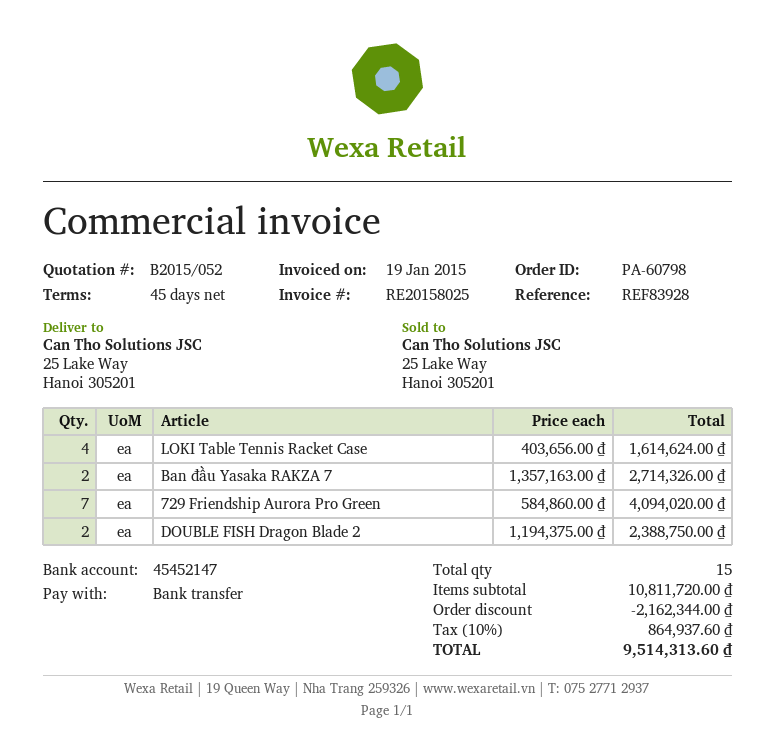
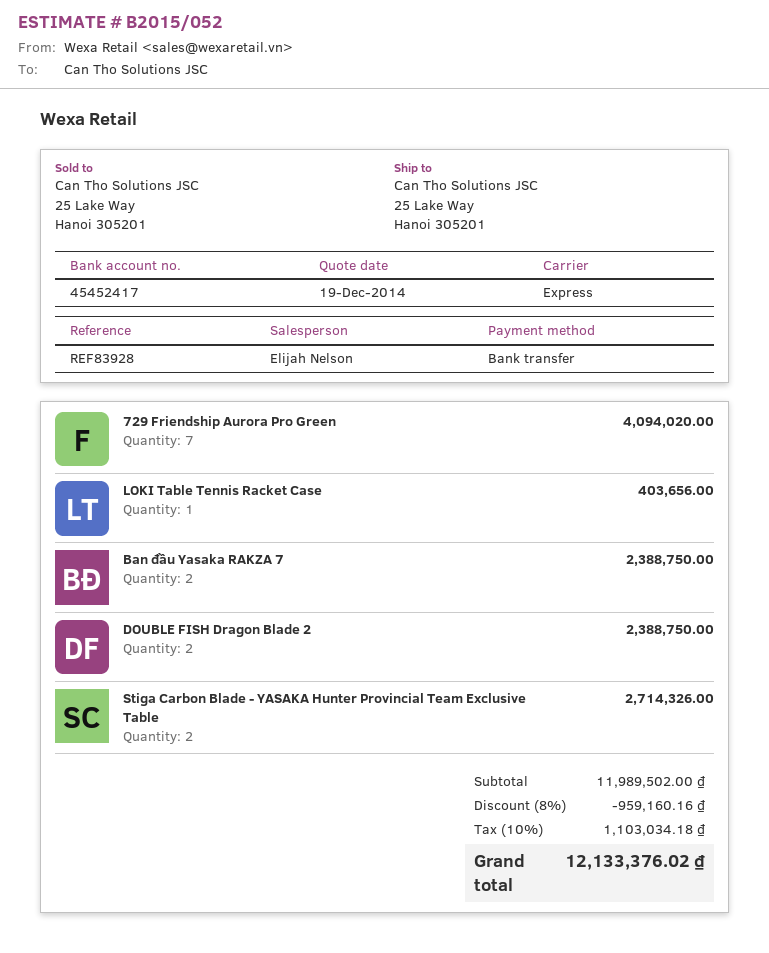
bank account: 45452147 -> 45452417
LOKI Table Tennis Racket Case: 4 for 1614624.00 -> 1 for 403656.00
Ban đầu Yasaka RAKZA 7: 2 for 2714326.00 -> 2 for 2388750.00
Stiga Carbon Blade - YASAKA Hunter Provincial Team Exclusive Table: none -> 2 for 2714326.00
subtotal: 10811720.00 -> 11989502.00
discount: 2162344.00 -> 959160.16
tax: 10% = 864937.60 -> 10% = 1103034.18
total: 9514313.60 -> 12133376.02

